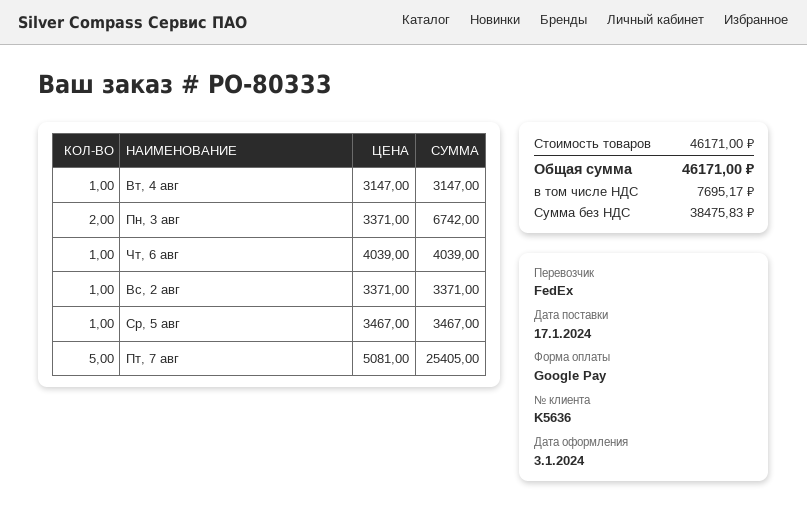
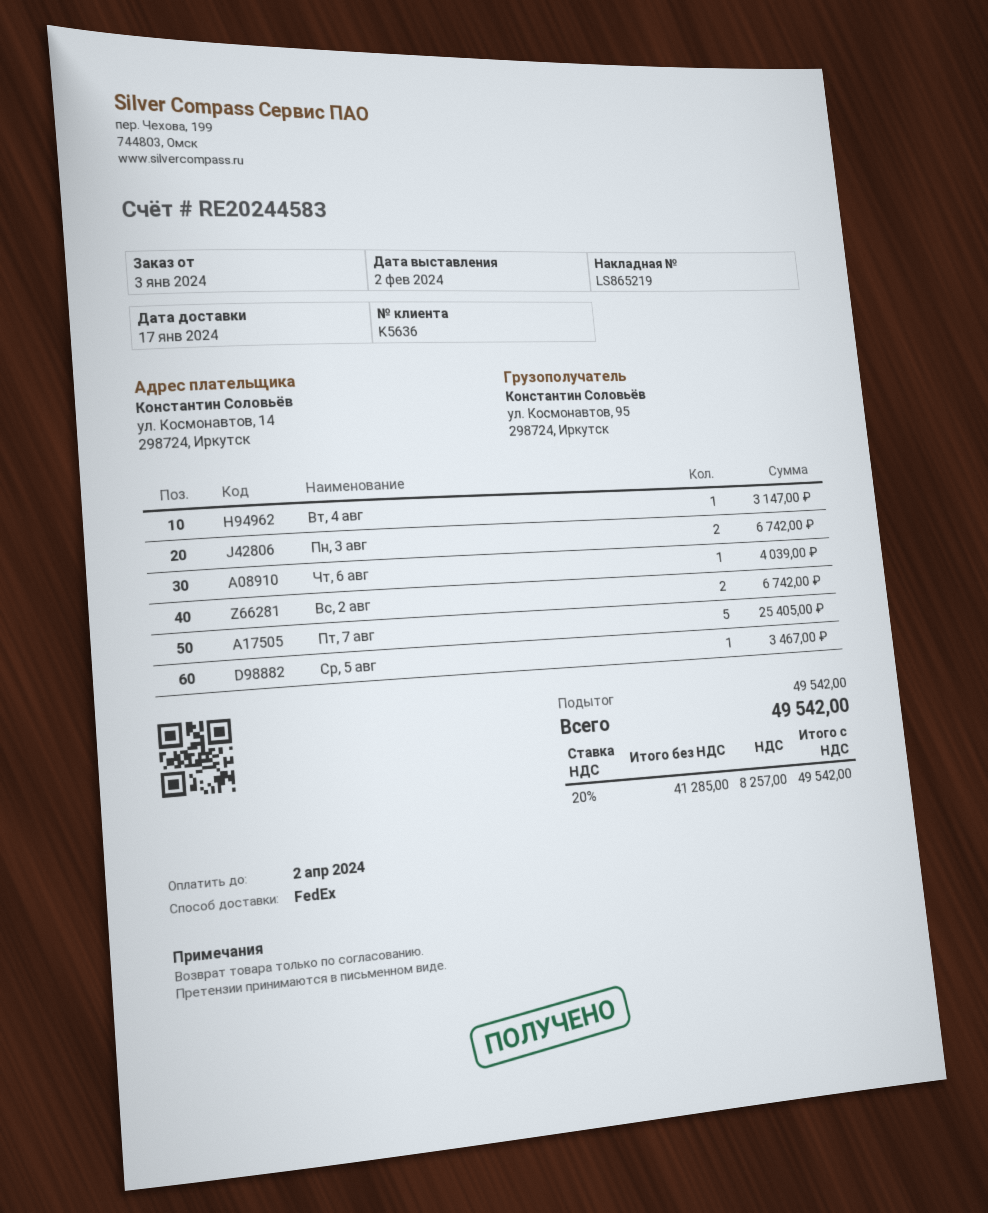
Вс, 2 авг: 1 for 3371.00 -> 2 for 6742.00
subtotal: 46171.00 -> 49542.00
net: 38475.83 -> 41285.00
tax: 7695.17 -> 8257.00
total: 46171.00 -> 49542.00

